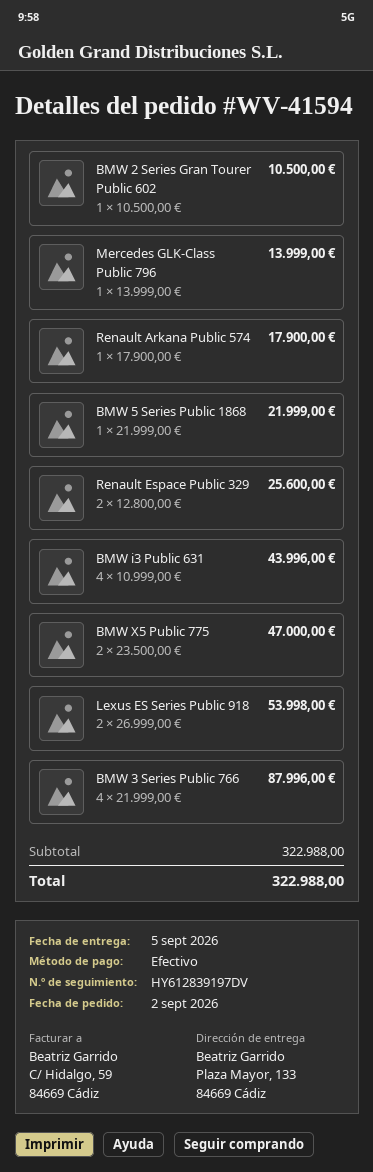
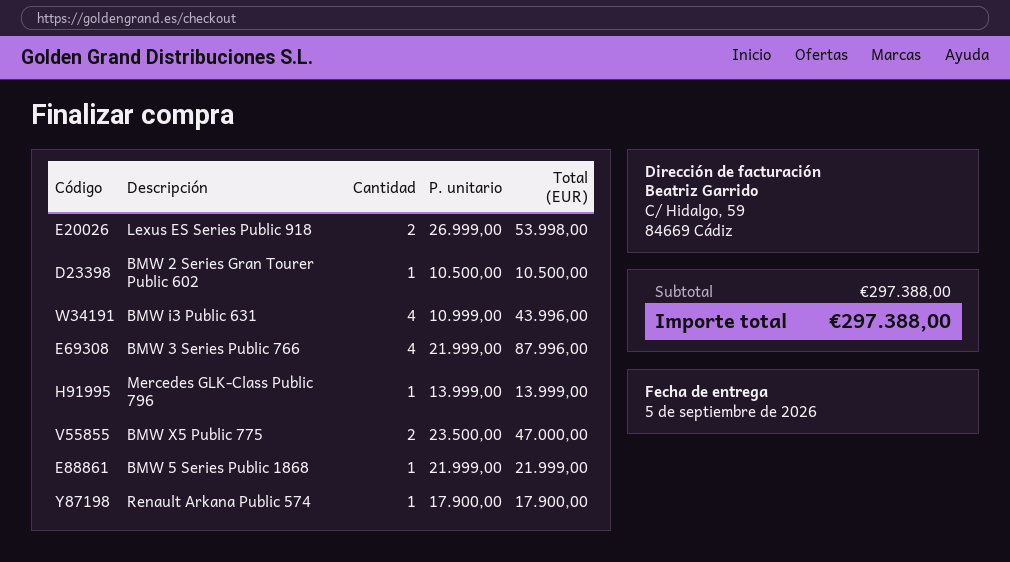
Renault Espace Public 329: 2 x 12800.00 = 25600.00 -> none
subtotal: 322988.00 -> 297388.00
total: 322988.00 -> 297388.00

